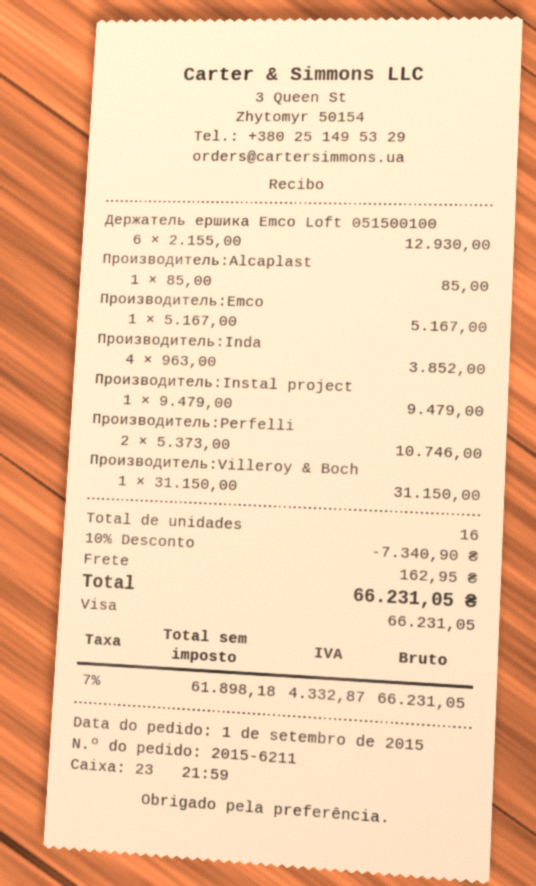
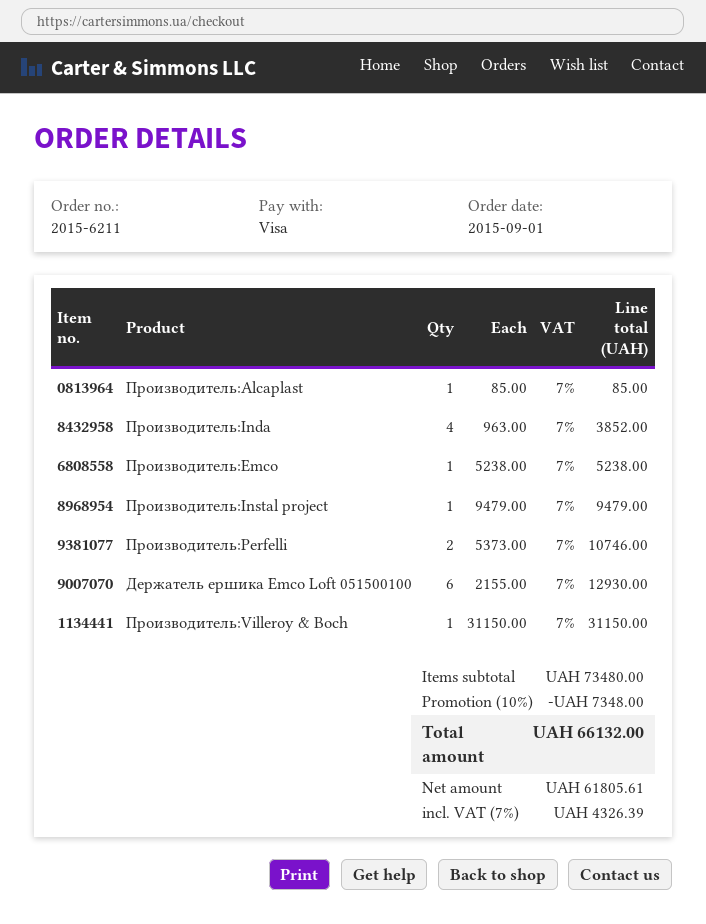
Производитель:Emco: 1 x 5167.00 = 5167.00 -> 1 x 5238.00 = 5238.00
discount: 10% = 7340.90 -> 10% = 7348.00
shipping: 162.95 -> none
net: 61898.18 -> 61805.61
tax: 7% = 4332.87 -> 7% = 4326.39
total: 66231.05 -> 66132.00

